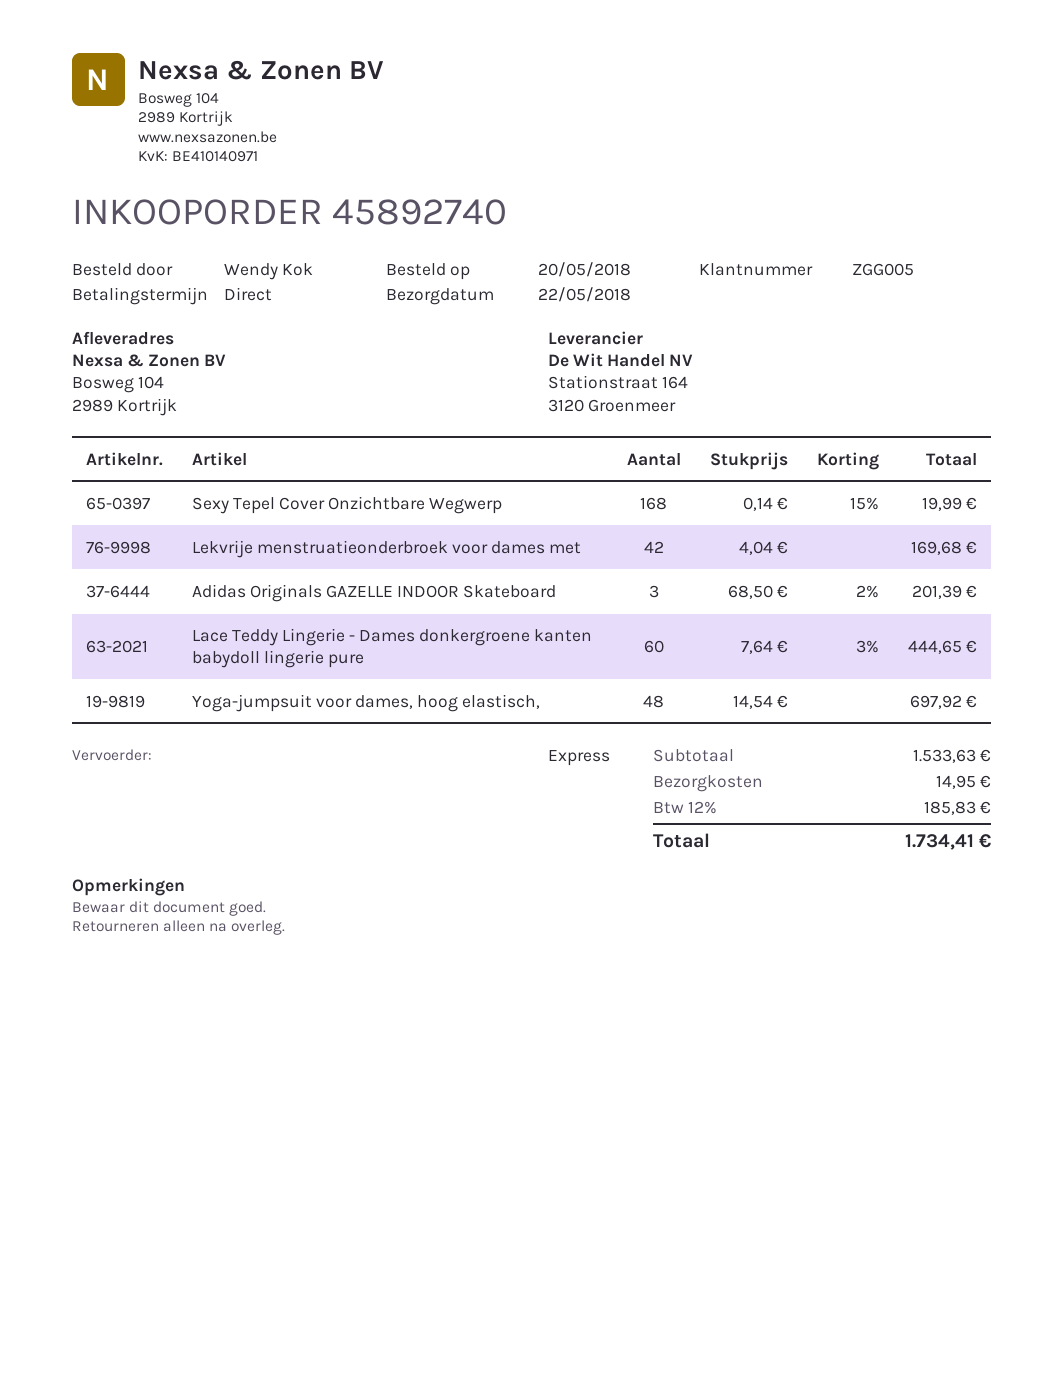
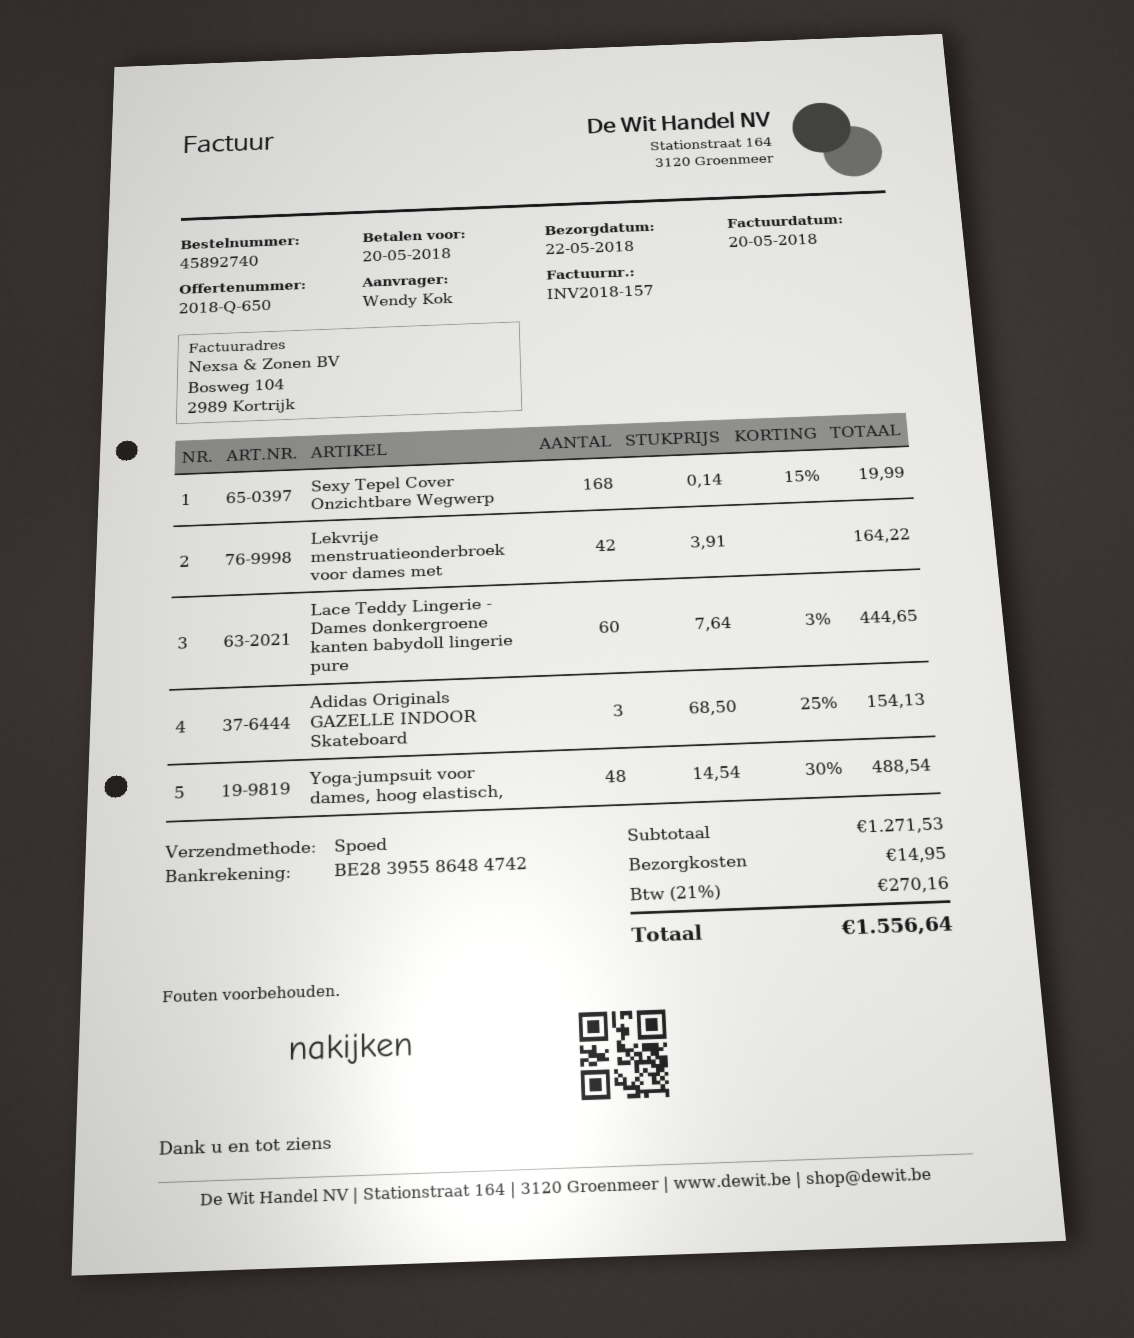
Lekvrije menstruatieonderbroek voor dames met: 42 x 4.04 = 169.68 -> 42 x 3.91 = 164.22
Adidas Originals GAZELLE INDOOR Skateboard: 3 x 68.50 - 2% = 201.39 -> 3 x 68.50 - 25% = 154.13
Yoga-jumpsuit voor dames, hoog elastisch,: 48 x 14.54 = 697.92 -> 48 x 14.54 - 30% = 488.54
subtotal: 1533.63 -> 1271.53
tax: 12% = 185.83 -> 21% = 270.16
total: 1734.41 -> 1556.64

